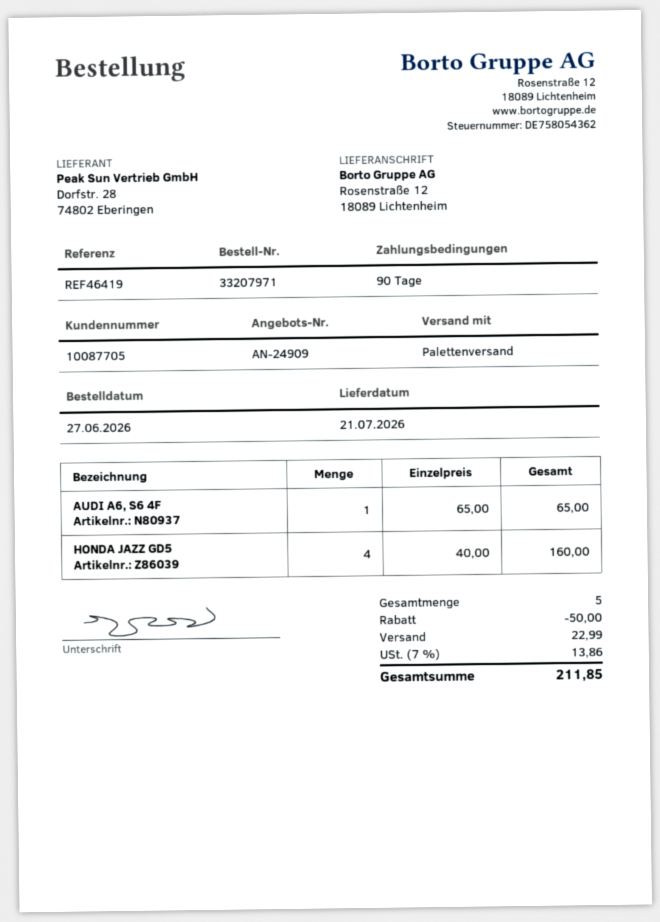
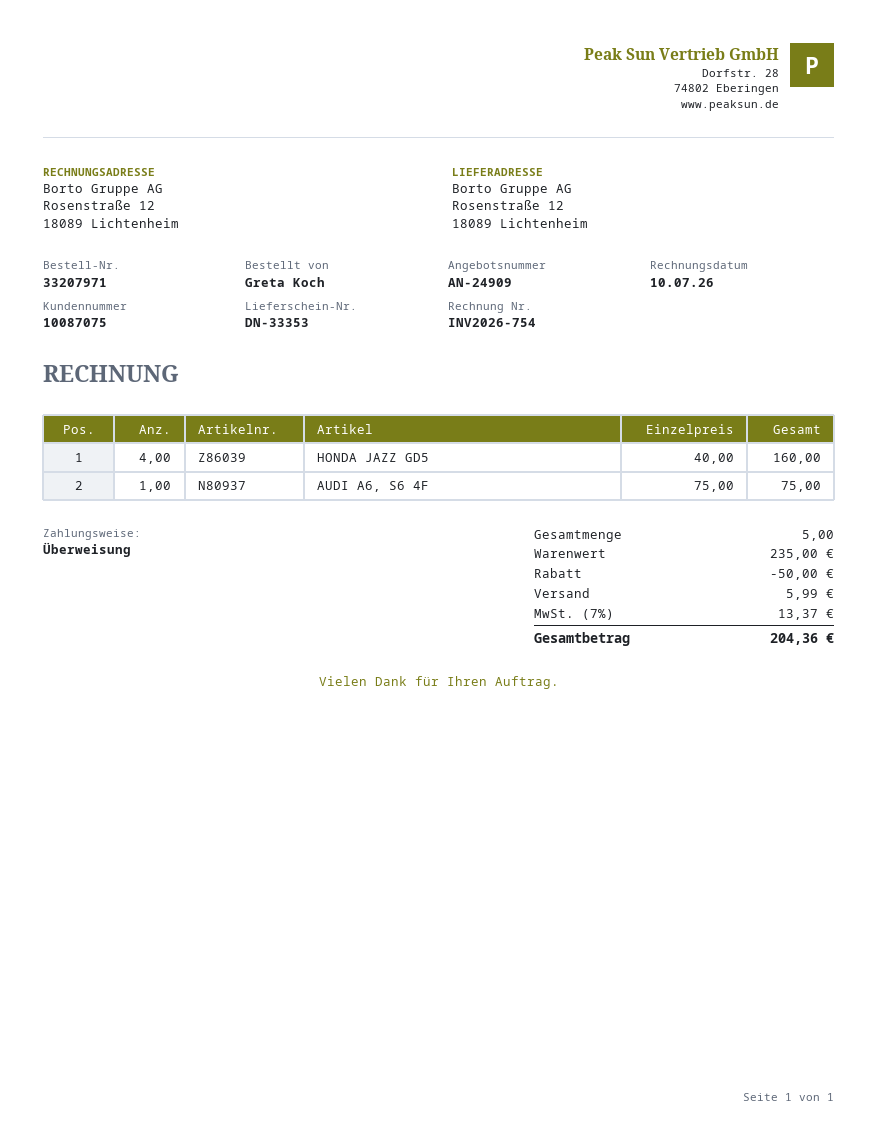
customer number: 10087705 -> 10087075
AUDI A6, S6 4F: 1 x 65.00 = 65.00 -> 1 x 75.00 = 75.00
shipping: 22.99 -> 5.99
tax: 7% = 13.86 -> 7% = 13.37
total: 211.85 -> 204.36

